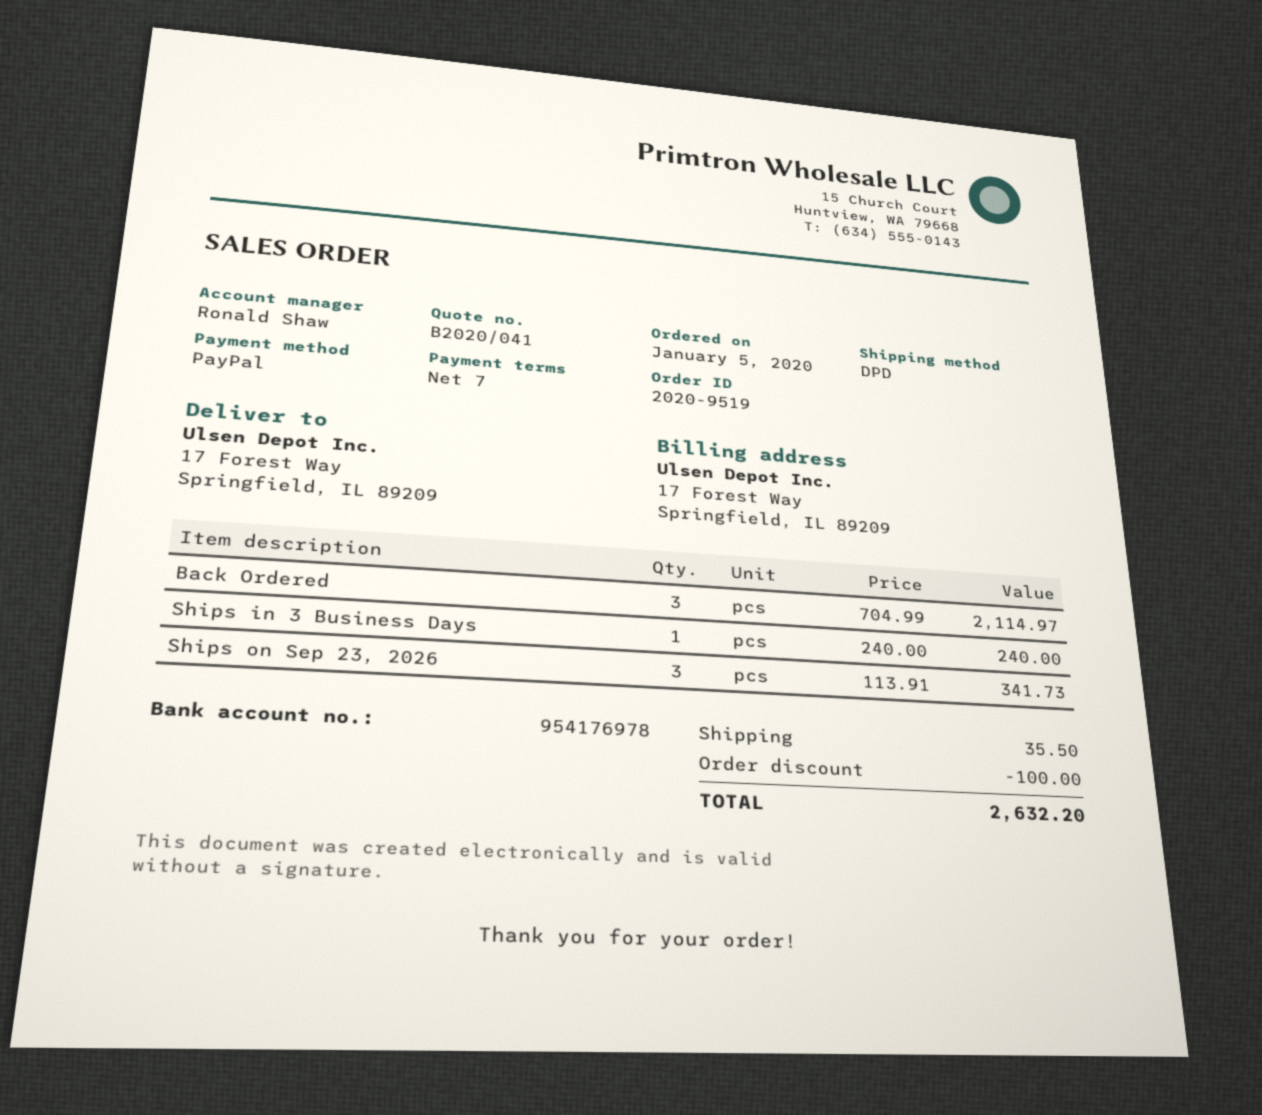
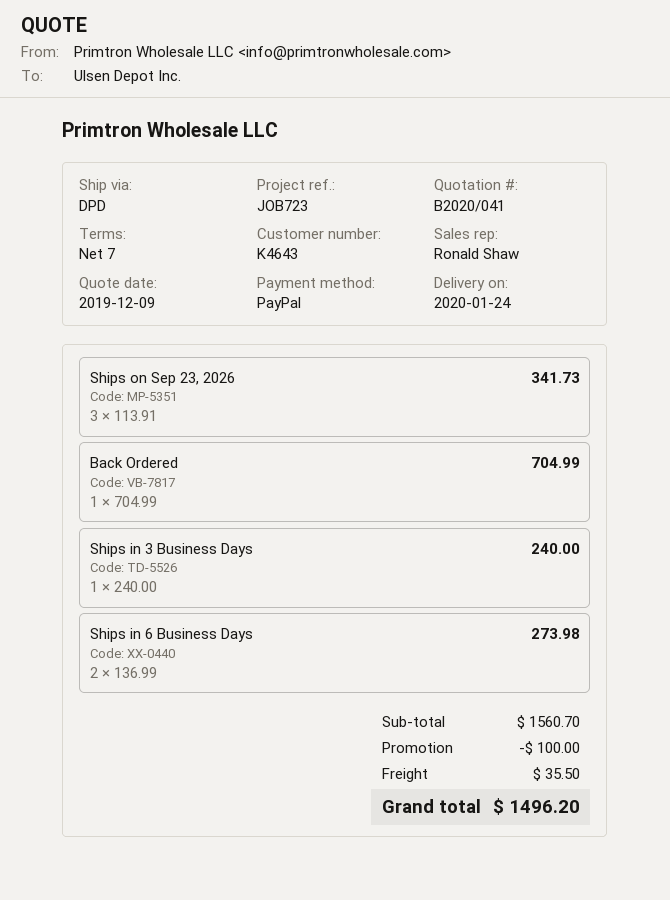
Back Ordered: 3 x 704.99 = 2114.97 -> 1 x 704.99 = 704.99
Ships in 6 Business Days: none -> 2 x 136.99 = 273.98
total: 2632.20 -> 1496.20

